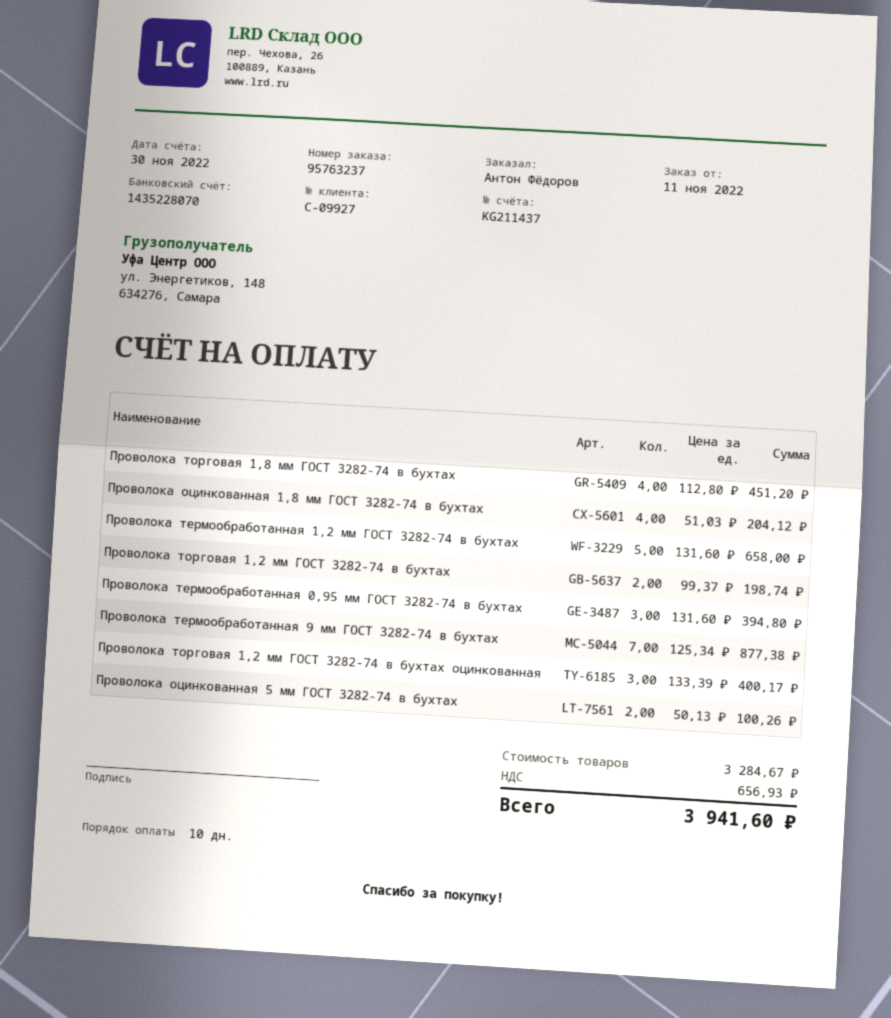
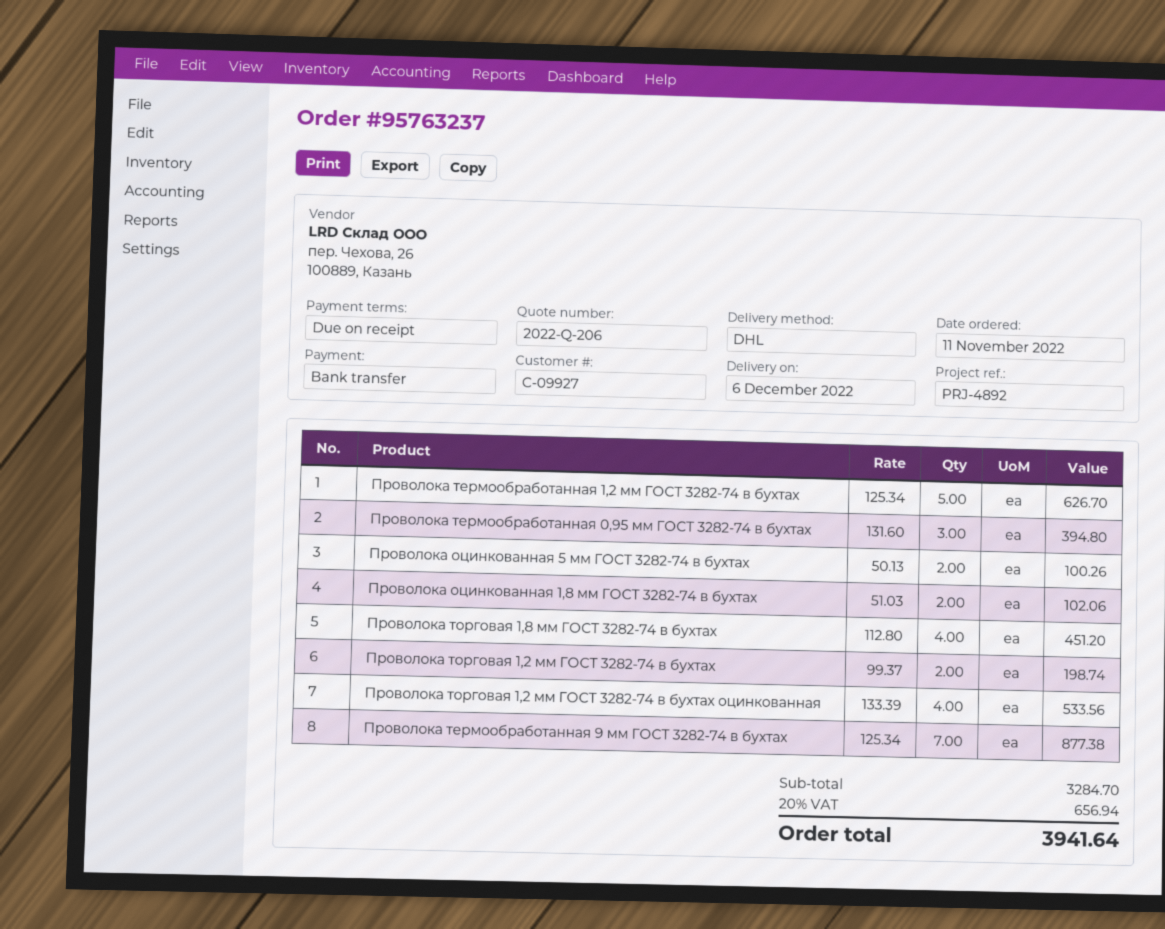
payment terms: 10 days -> on receipt
Проволока оцинкованная 1,8 мм ГОСТ 3282-74 в бухтах: 4 x 51.03 = 204.12 -> 2 x 51.03 = 102.06
Проволока термообработанная 1,2 мм ГОСТ 3282-74 в бухтах: 5 x 131.60 = 658.00 -> 5 x 125.34 = 626.70
Проволока торговая 1,2 мм ГОСТ 3282-74 в бухтах оцинкованная: 3 x 133.39 = 400.17 -> 4 x 133.39 = 533.56
subtotal: 3284.67 -> 3284.70
tax: 656.93 -> 656.94
total: 3941.60 -> 3941.64

